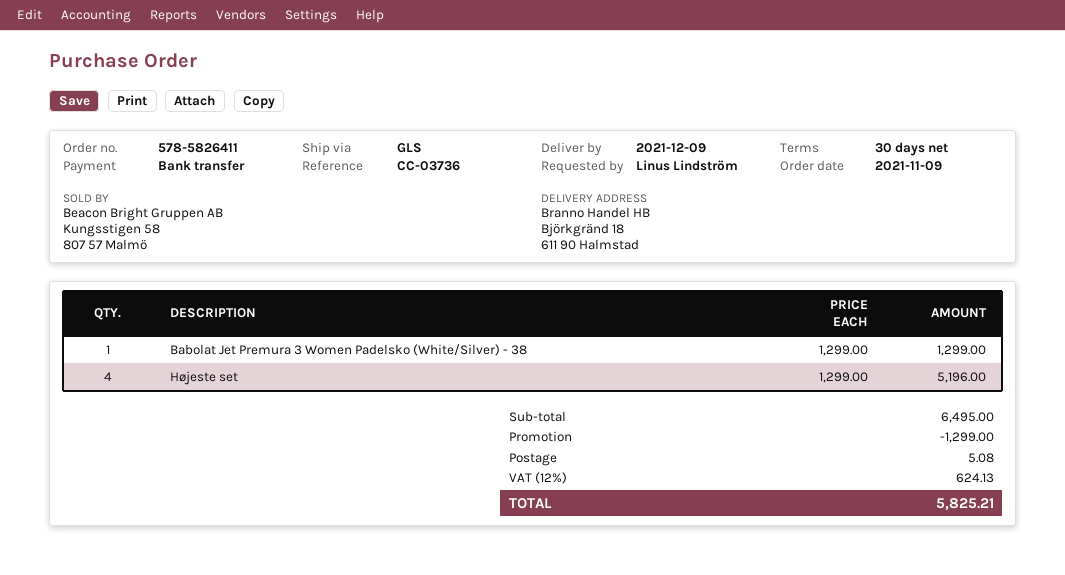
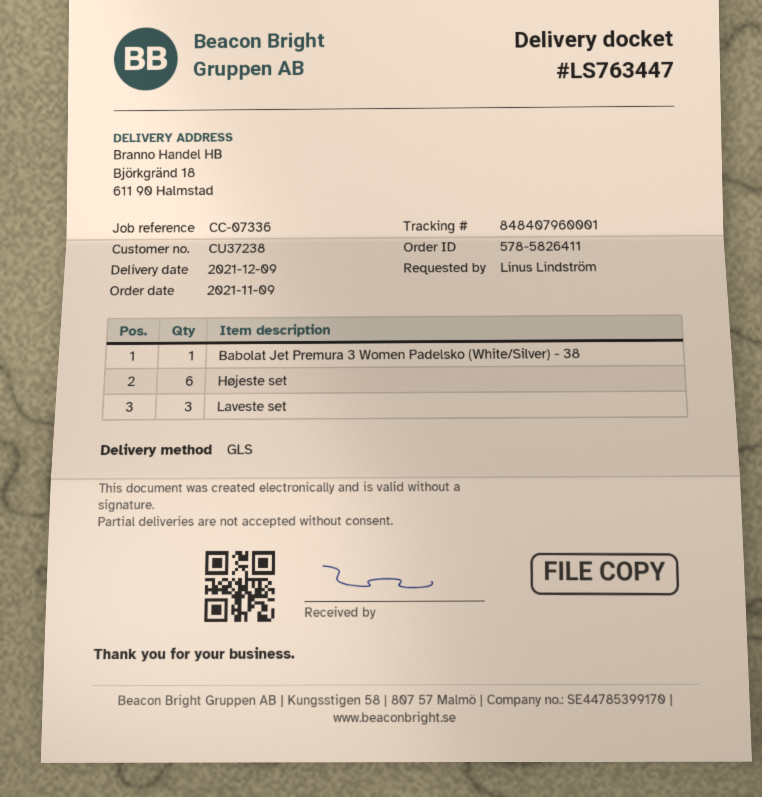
reference: CC-03736 -> CC-07336
Højeste set: 4 -> 6
Laveste set: none -> 3

